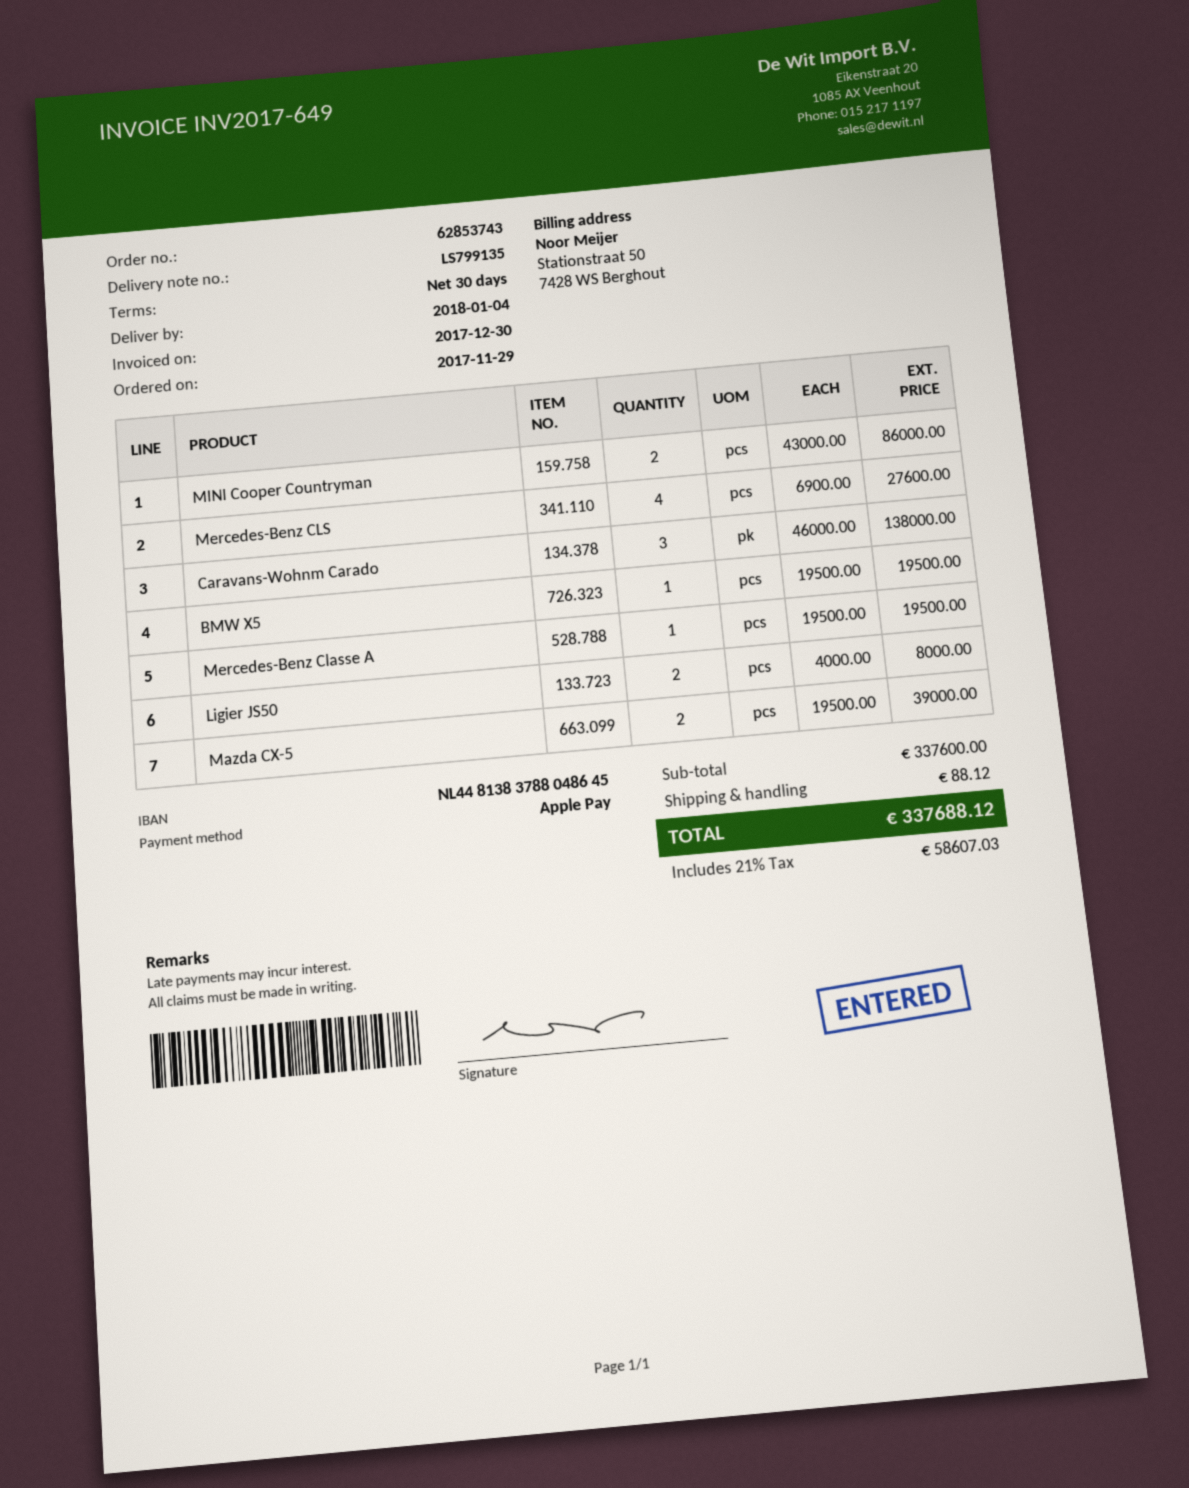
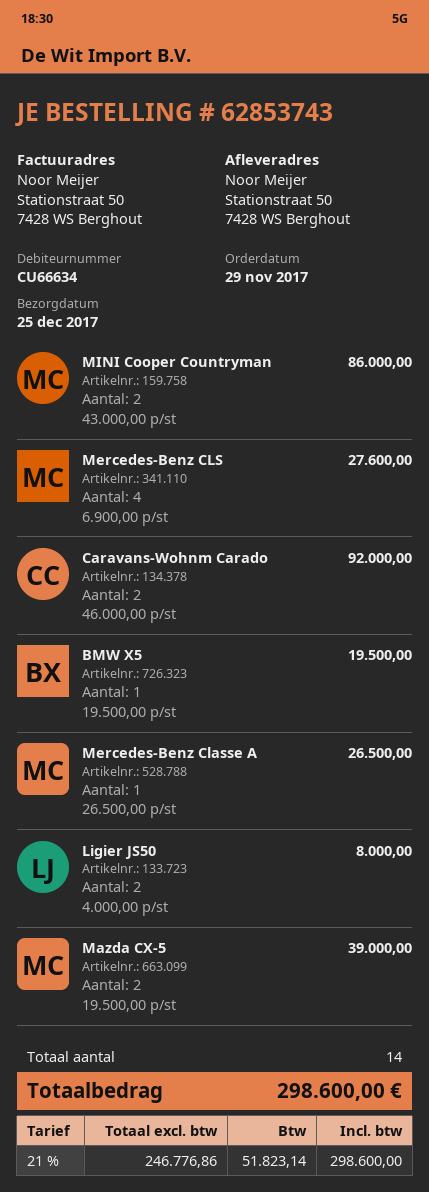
delivery date: 2018-01-04 -> 2017-12-25
Caravans-Wohnm Carado: 3 x 46000.00 = 138000.00 -> 2 x 46000.00 = 92000.00
Mercedes-Benz Classe A: 1 x 19500.00 = 19500.00 -> 1 x 26500.00 = 26500.00
shipping: 88.12 -> none
tax: 21% = 58607.03 -> 21% = 51823.14
total: 337688.12 -> 298600.00

